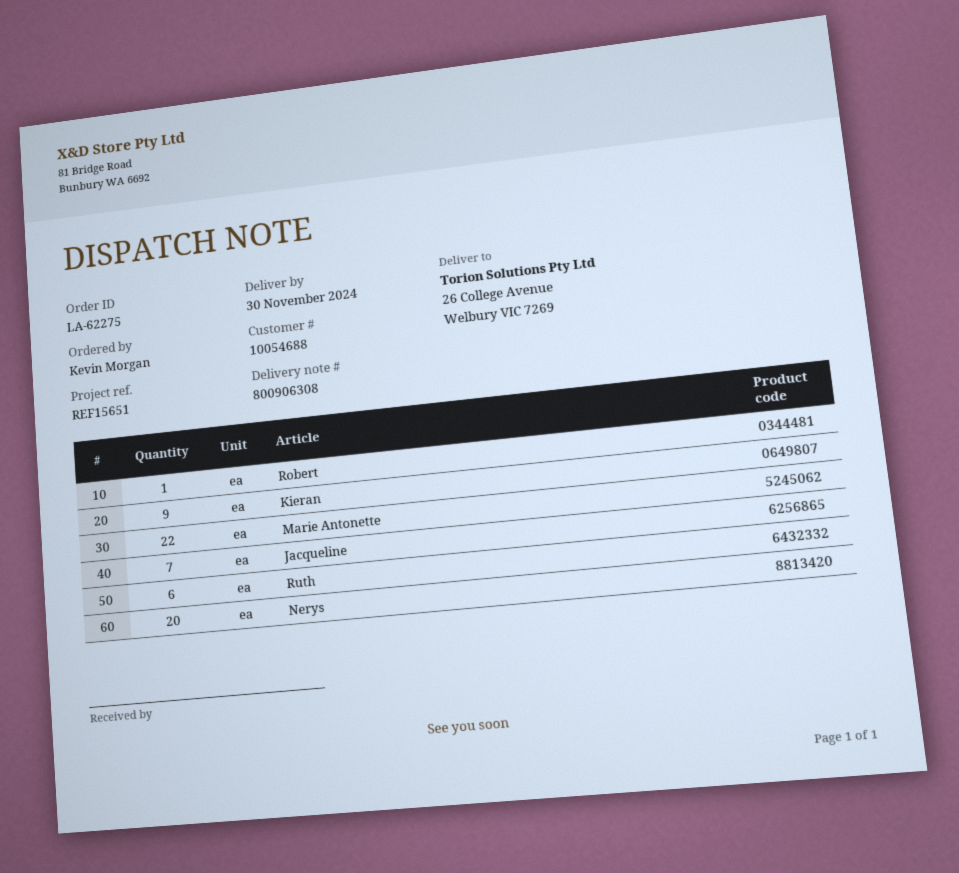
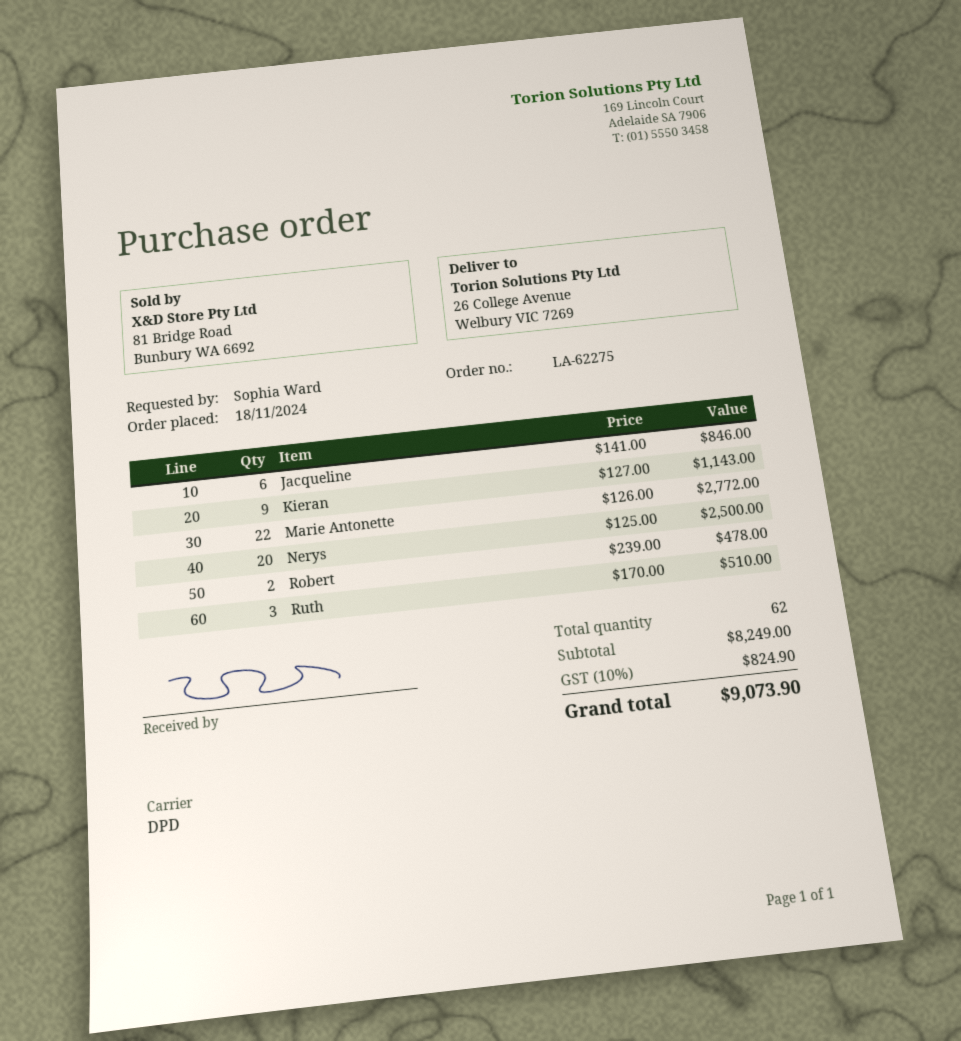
ordered by: Kevin Morgan -> Sophia Ward
Robert: 1 -> 2
Jacqueline: 7 -> 6
Ruth: 6 -> 3

